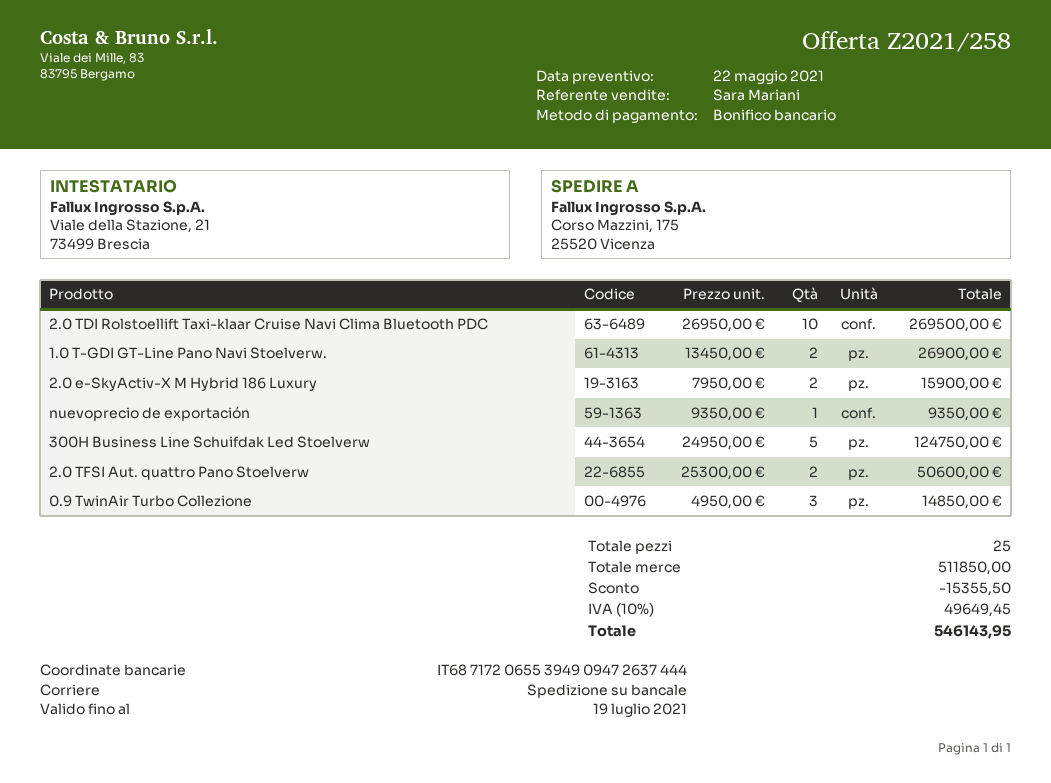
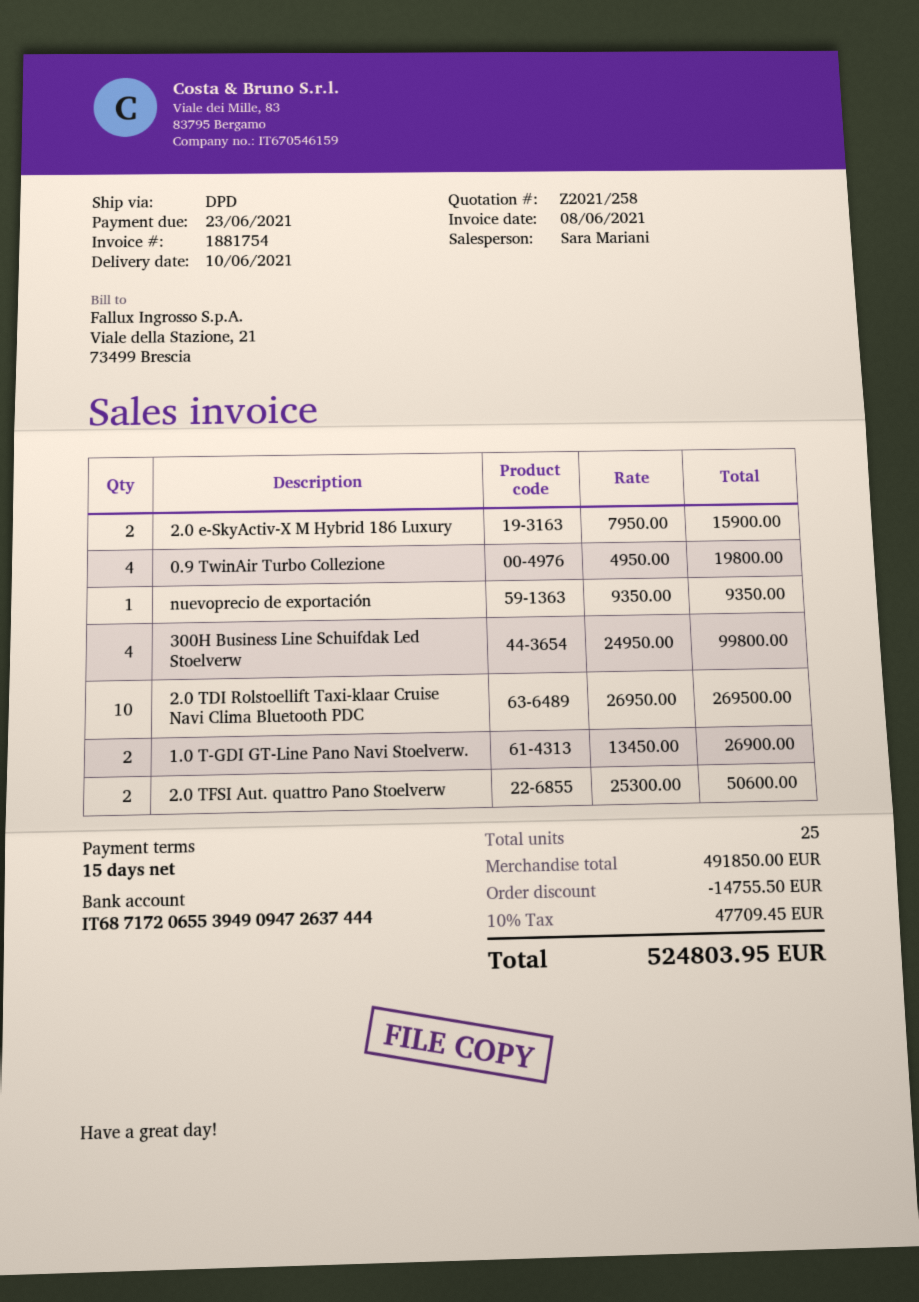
shipping method: pallet freight -> DPD
300H Business Line Schuifdak Led Stoelverw: 5 x 24950.00 = 124750.00 -> 4 x 24950.00 = 99800.00
0.9 TwinAir Turbo Collezione: 3 x 4950.00 = 14850.00 -> 4 x 4950.00 = 19800.00
subtotal: 511850.00 -> 491850.00
discount: 15355.50 -> 14755.50
tax: 10% = 49649.45 -> 10% = 47709.45
total: 546143.95 -> 524803.95

